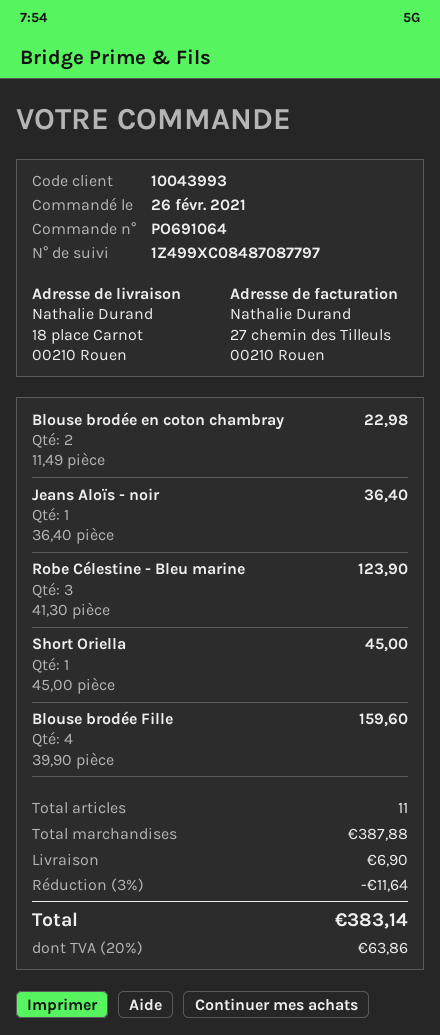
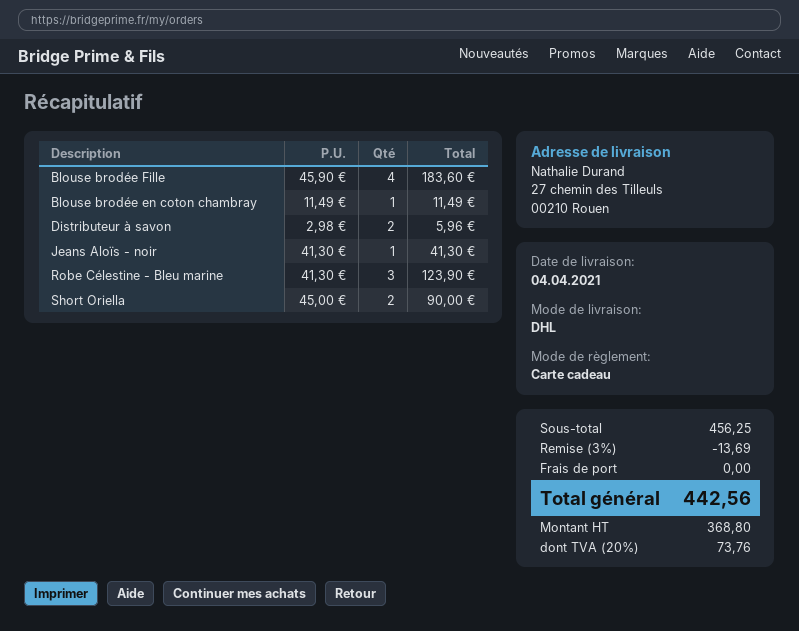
ship to: 18 place Carnot, 00210 Rouen -> 27 chemin des Tilleuls, 00210 Rouen
Blouse brodée en coton chambray: 2 x 11.49 = 22.98 -> 1 x 11.49 = 11.49
Jeans Aloïs - noir: 1 x 36.40 = 36.40 -> 1 x 41.30 = 41.30
Short Oriella: 1 x 45.00 = 45.00 -> 2 x 45.00 = 90.00
Blouse brodée Fille: 4 x 39.90 = 159.60 -> 4 x 45.90 = 183.60
Distributeur à savon: none -> 2 x 2.98 = 5.96
subtotal: 387.88 -> 456.25
discount: 3% = 11.64 -> 3% = 13.69
shipping: 6.90 -> 0.00
tax: 20% = 63.86 -> 20% = 73.76
total: 383.14 -> 442.56

